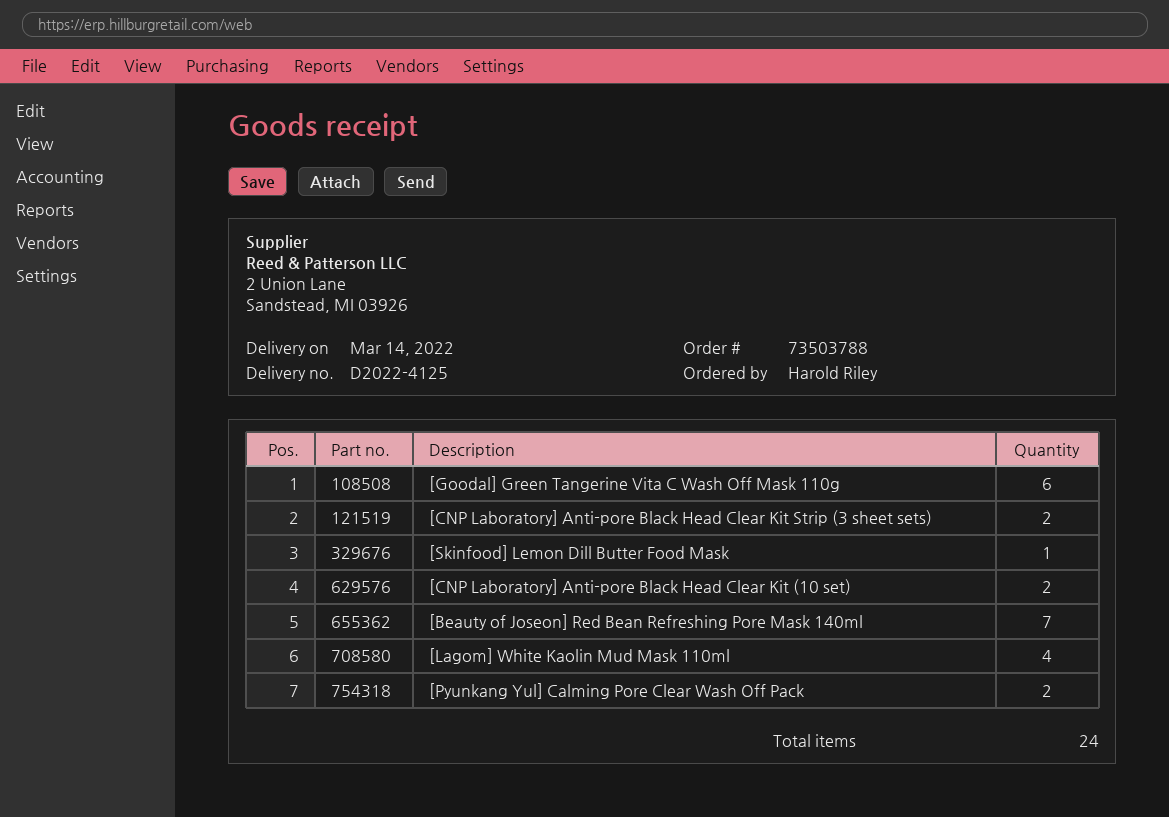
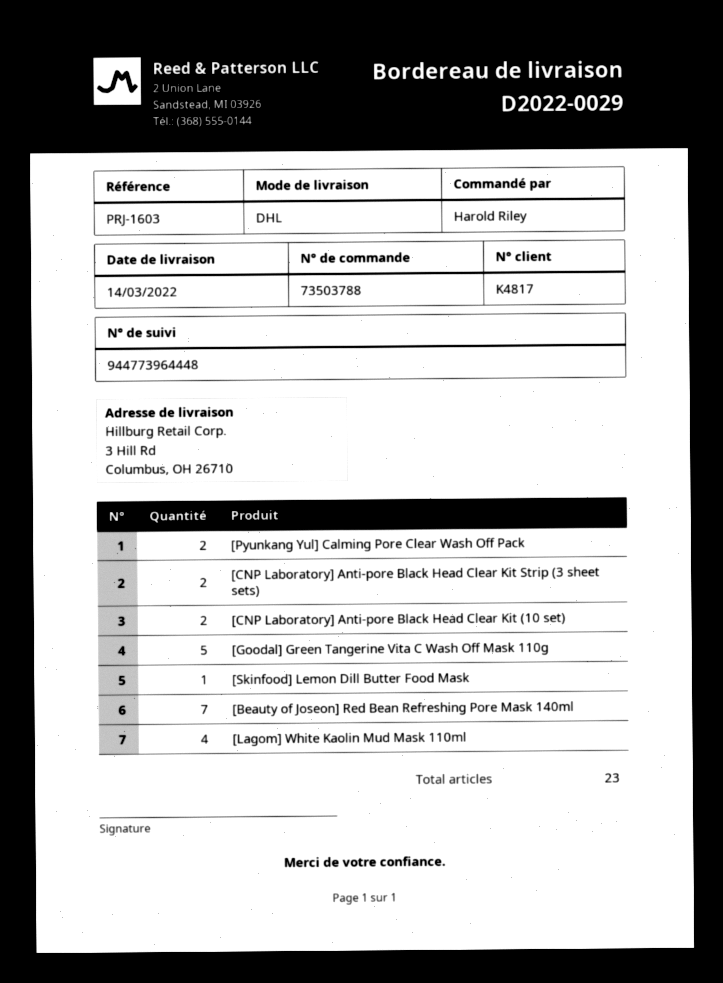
delivery note number: D2022-4125 -> D2022-0029
[Goodal] Green Tangerine Vita C Wash Off Mask 110g: 6 -> 5
total quantity: 24 -> 23

